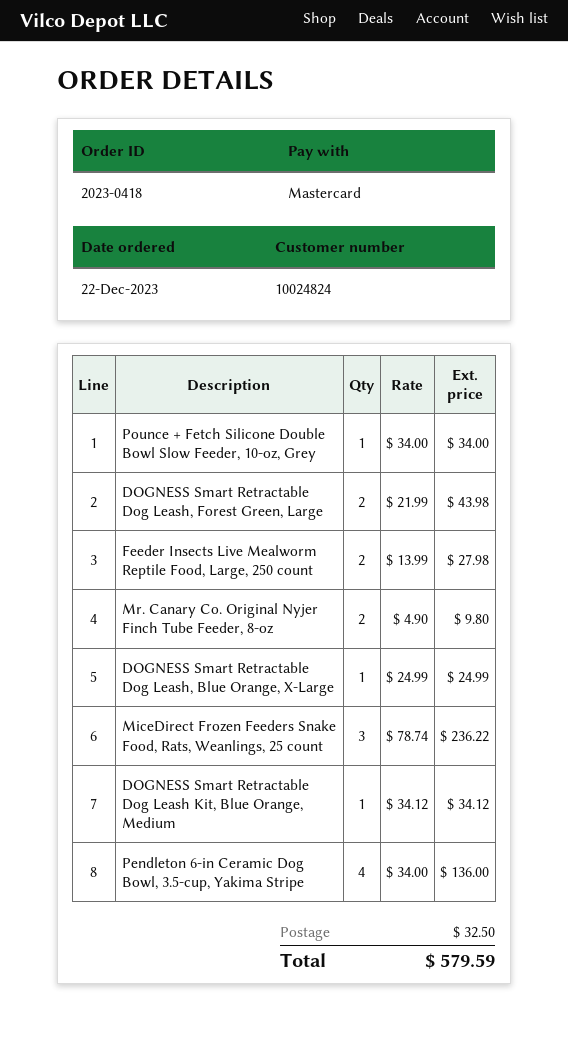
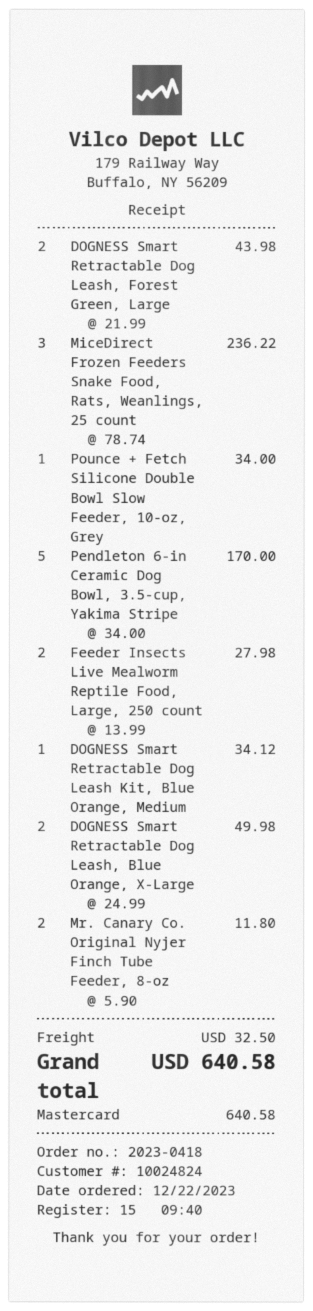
Mr. Canary Co. Original Nyjer Finch Tube Feeder, 8-oz: 2 x 4.90 = 9.80 -> 2 x 5.90 = 11.80
DOGNESS Smart Retractable Dog Leash, Blue Orange, X-Large: 1 x 24.99 = 24.99 -> 2 x 24.99 = 49.98
Pendleton 6-in Ceramic Dog Bowl, 3.5-cup, Yakima Stripe: 4 x 34.00 = 136.00 -> 5 x 34.00 = 170.00
total: 579.59 -> 640.58

